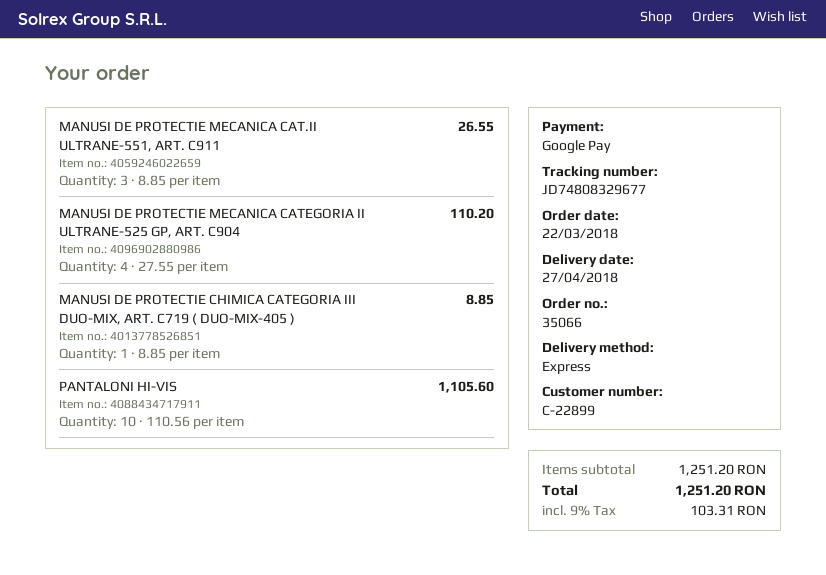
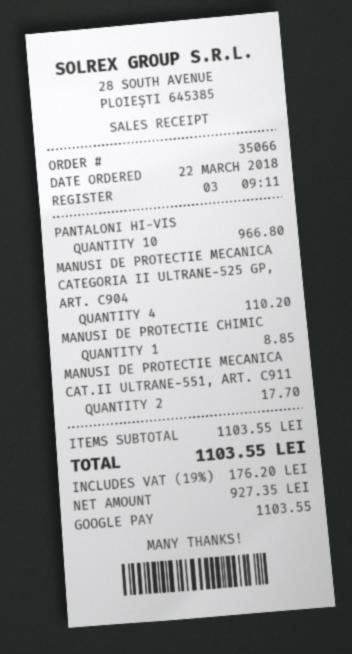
MANUSI DE PROTECTIE MECANICA CAT.II ULTRANE-551, ART. C911: 3 for 26.55 -> 2 for 17.70
PANTALONI HI-VIS: 10 for 1105.60 -> 10 for 966.80
subtotal: 1251.20 -> 1103.55
tax: 9% = 103.31 -> 19% = 176.20
total: 1251.20 -> 1103.55

